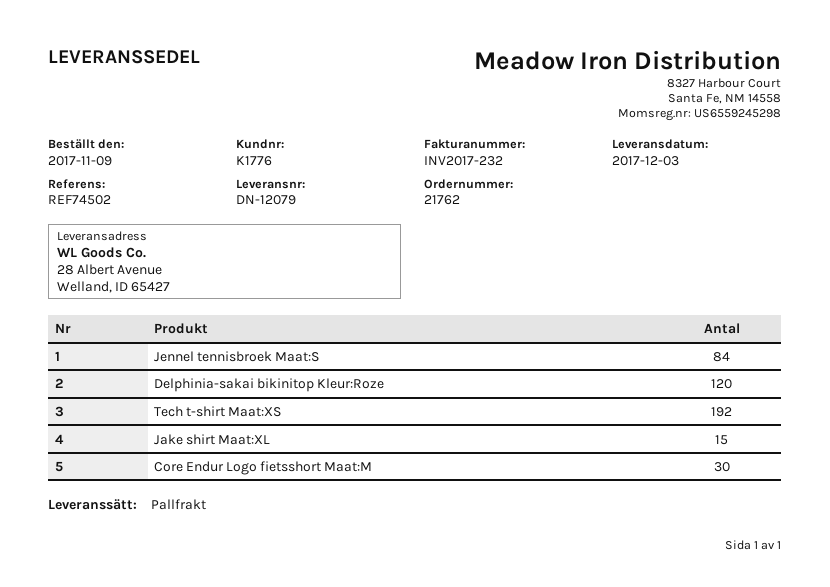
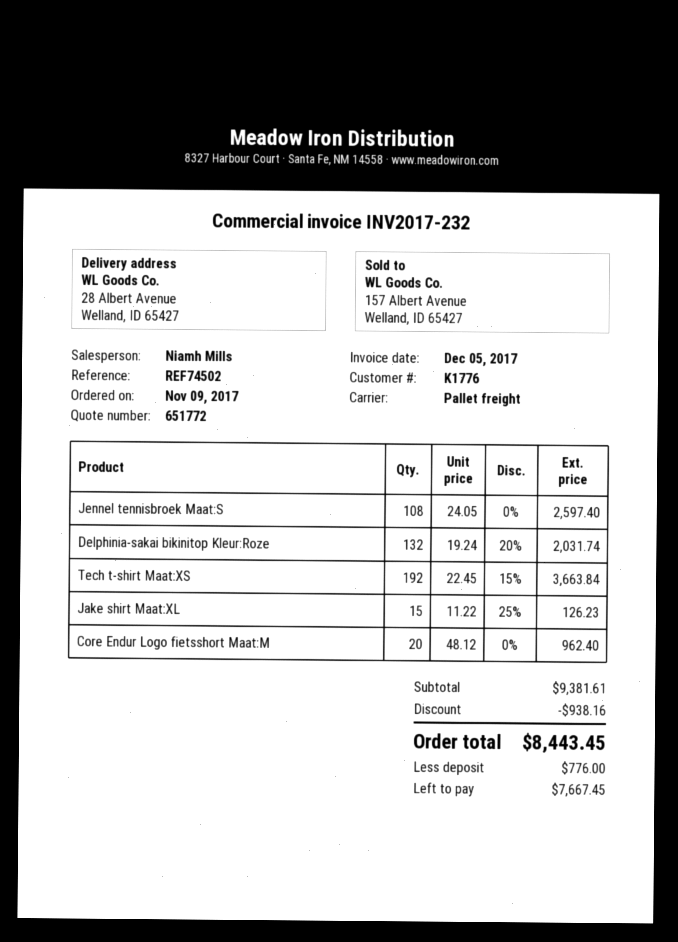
Jennel tennisbroek Maat:S: 84 -> 108
Delphinia-sakai bikinitop Kleur:Roze: 120 -> 132
Core Endur Logo fietsshort Maat:M: 30 -> 20

